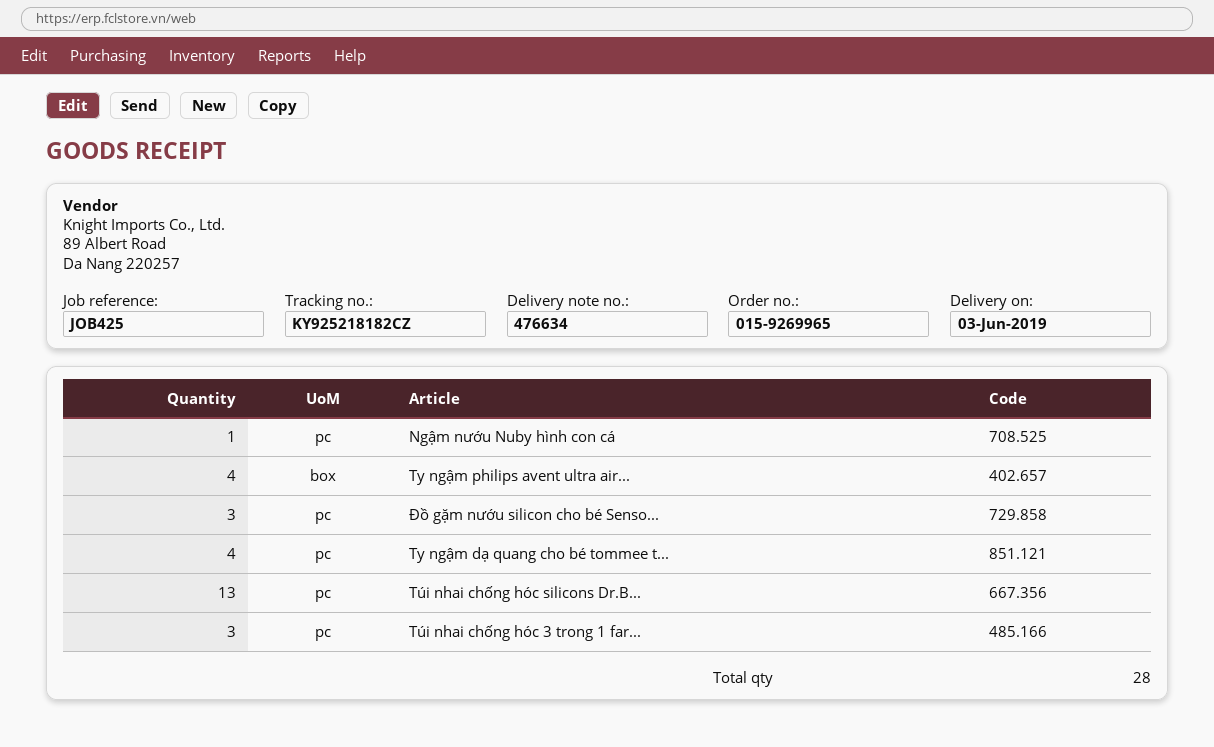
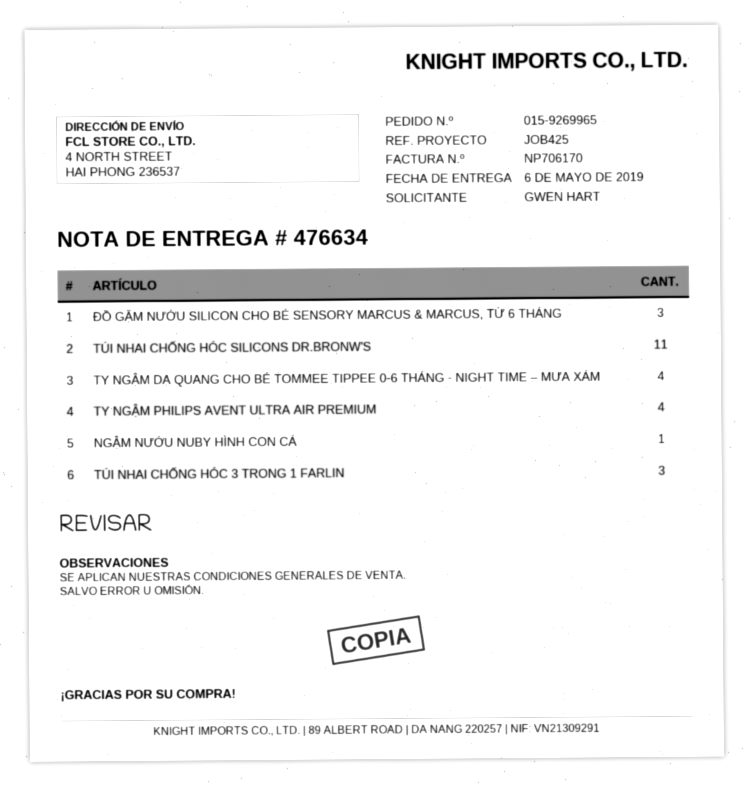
delivery date: 2019-06-03 -> 2019-05-06
Túi nhai chống hóc silicons Dr.B...: 13 -> 11

